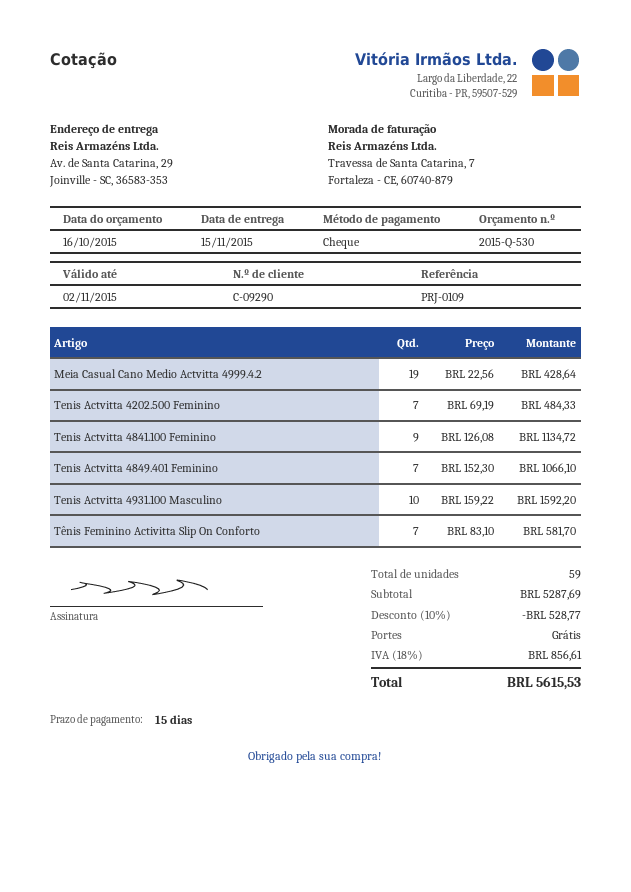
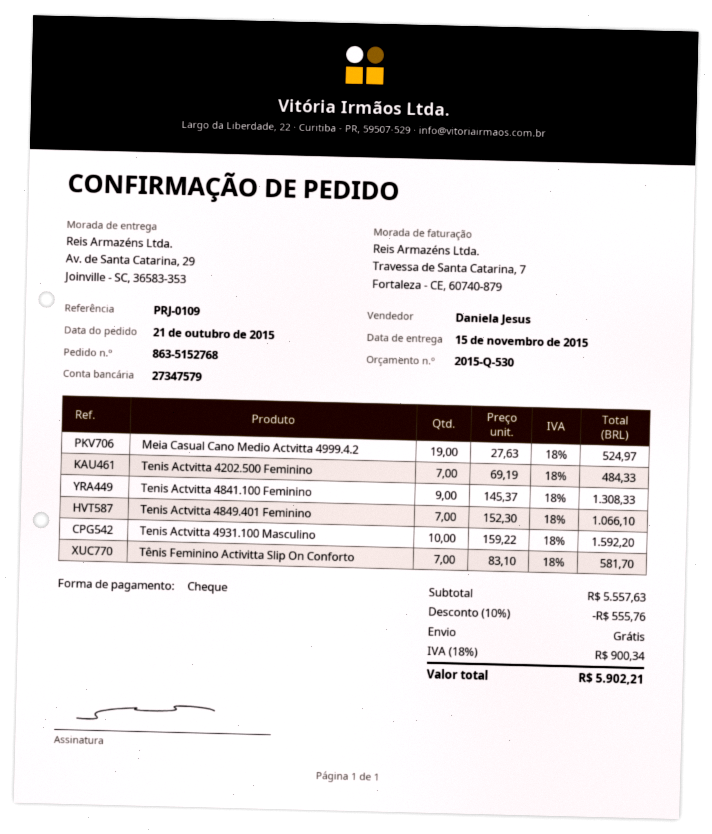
Meia Casual Cano Medio Actvitta 4999.4.2: 19 x 22.56 = 428.64 -> 19 x 27.63 = 524.97
Tenis Actvitta 4841.100 Feminino: 9 x 126.08 = 1134.72 -> 9 x 145.37 = 1308.33
subtotal: 5287.69 -> 5557.63
discount: 10% = 528.77 -> 10% = 555.76
tax: 18% = 856.61 -> 18% = 900.34
total: 5615.53 -> 5902.21

